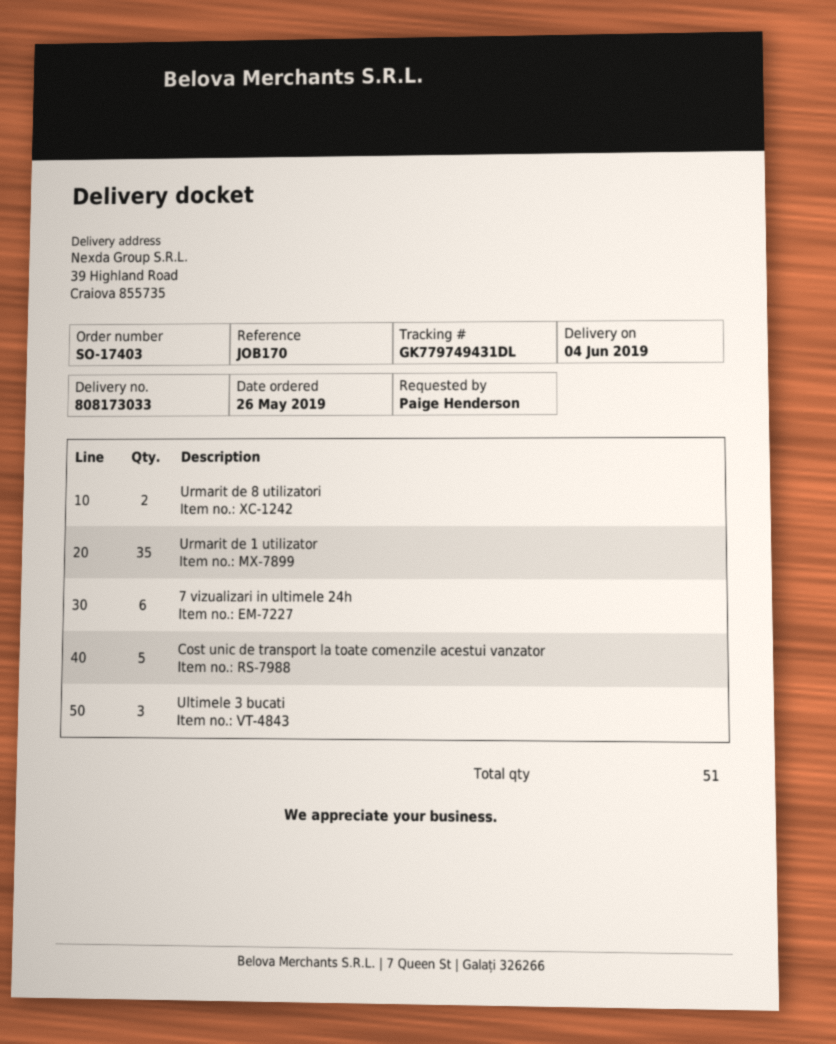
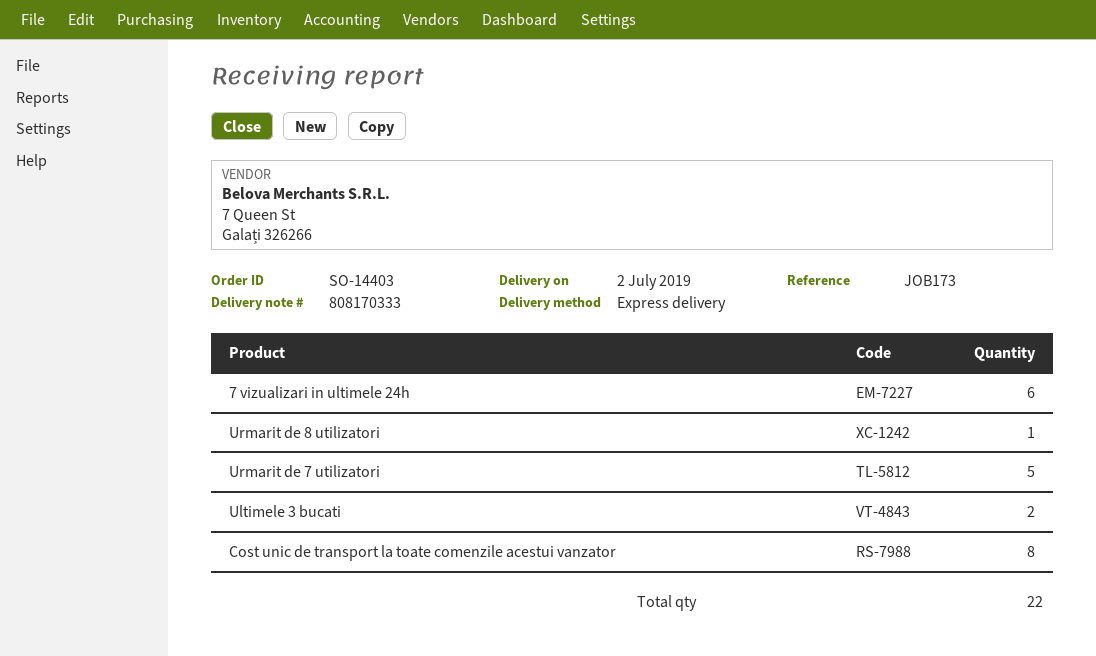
order number: SO-17403 -> SO-14403
delivery note number: 808173033 -> 808170333
delivery date: 2019-06-04 -> 2019-07-02
reference: JOB170 -> JOB173
Urmarit de 8 utilizatori: 2 -> 1
Urmarit de 1 utilizator: 35 -> none
Cost unic de transport la toate comenzile acestui vanzator: 5 -> 8
Ultimele 3 bucati: 3 -> 2
Urmarit de 7 utilizatori: none -> 5
total quantity: 51 -> 22

